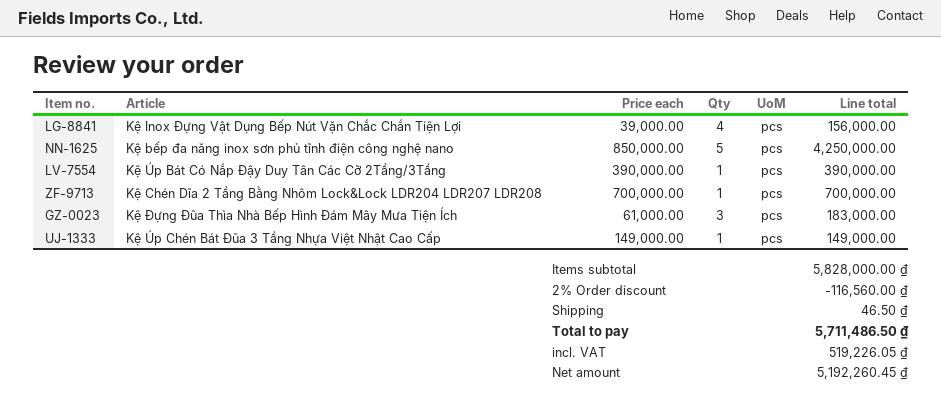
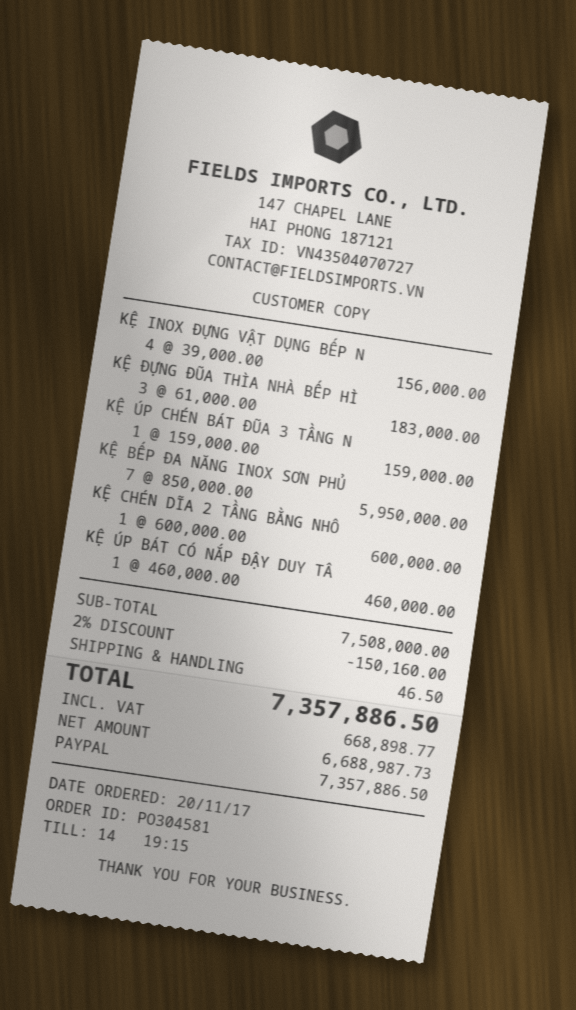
Kệ bếp đa năng inox sơn phủ tĩnh điện công nghệ nano: 5 x 850000.00 = 4250000.00 -> 7 x 850000.00 = 5950000.00
Kệ Úp Bát Có Nắp Đậy Duy Tân Các Cỡ 2Tầng/3Tầng: 1 x 390000.00 = 390000.00 -> 1 x 460000.00 = 460000.00
Kệ Chén Dĩa 2 Tầng Bằng Nhôm Lock&Lock LDR204 LDR207 LDR208: 1 x 700000.00 = 700000.00 -> 1 x 600000.00 = 600000.00
Kệ Úp Chén Bát Đũa 3 Tầng Nhựa Việt Nhật Cao Cấp: 1 x 149000.00 = 149000.00 -> 1 x 159000.00 = 159000.00
subtotal: 5828000.00 -> 7508000.00
discount: 2% = 116560.00 -> 2% = 150160.00
net: 5192260.45 -> 6688987.73
tax: 519226.05 -> 668898.77
total: 5711486.50 -> 7357886.50

